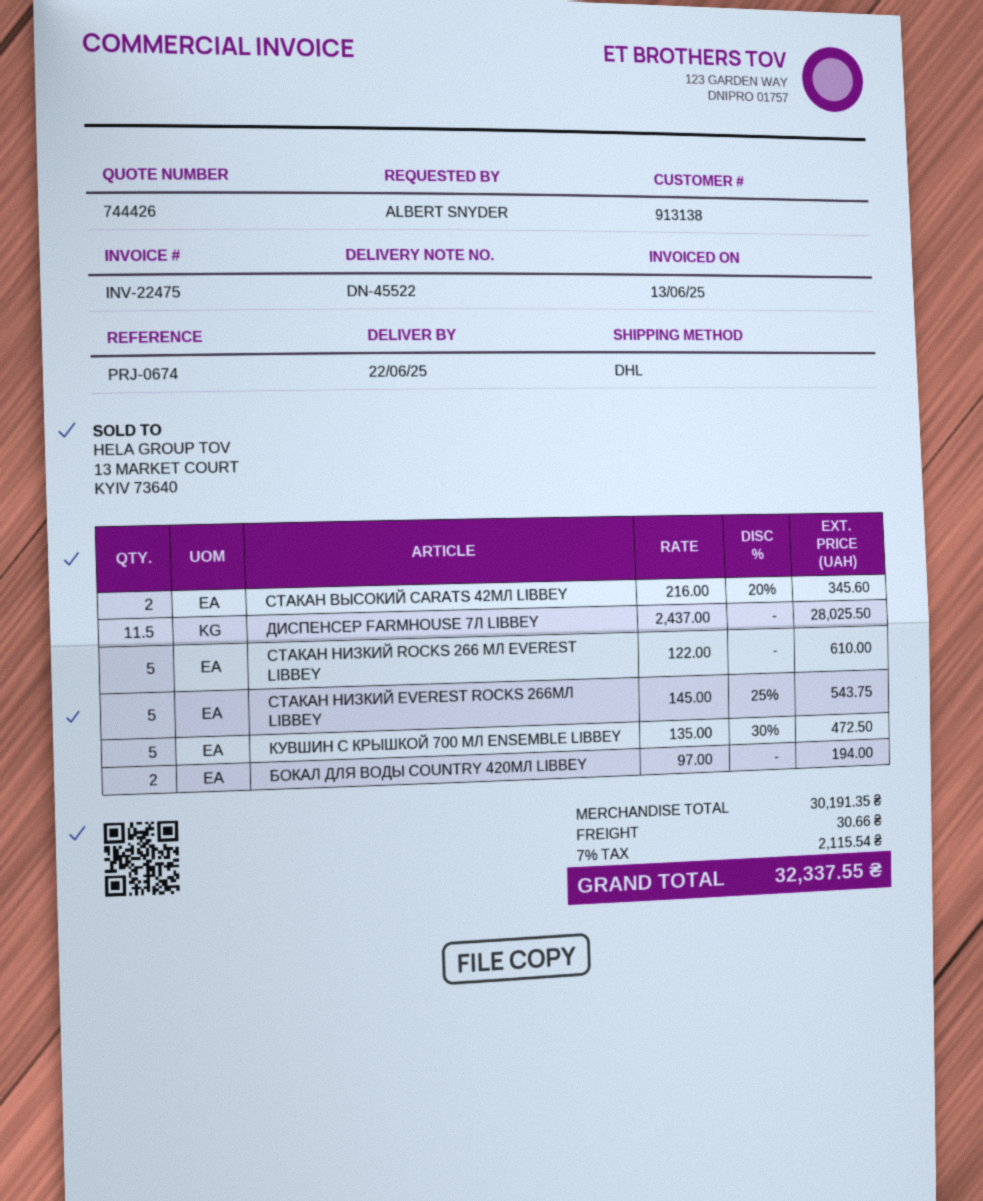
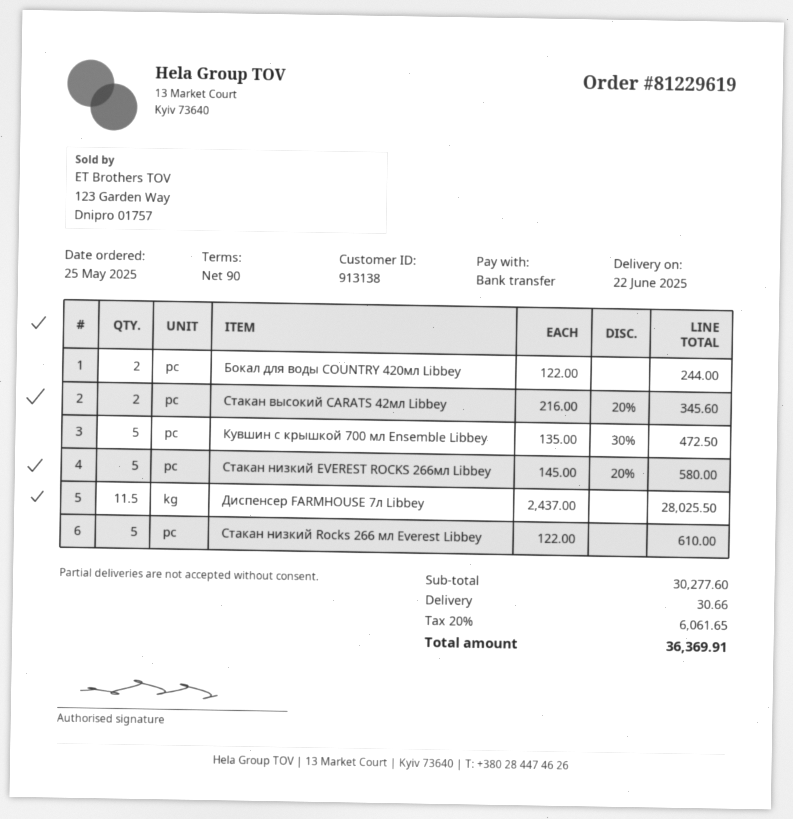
СТАКАН НИЗКИЙ EVEREST ROCKS 266МЛ LIBBEY: 5 x 145.00 - 25% = 543.75 -> 5 x 145.00 - 20% = 580.00
БОКАЛ ДЛЯ ВОДЫ COUNTRY 420МЛ LIBBEY: 2 x 97.00 = 194.00 -> 2 x 122.00 = 244.00
subtotal: 30191.35 -> 30277.60
tax: 7% = 2115.54 -> 20% = 6061.65
total: 32337.55 -> 36369.91

